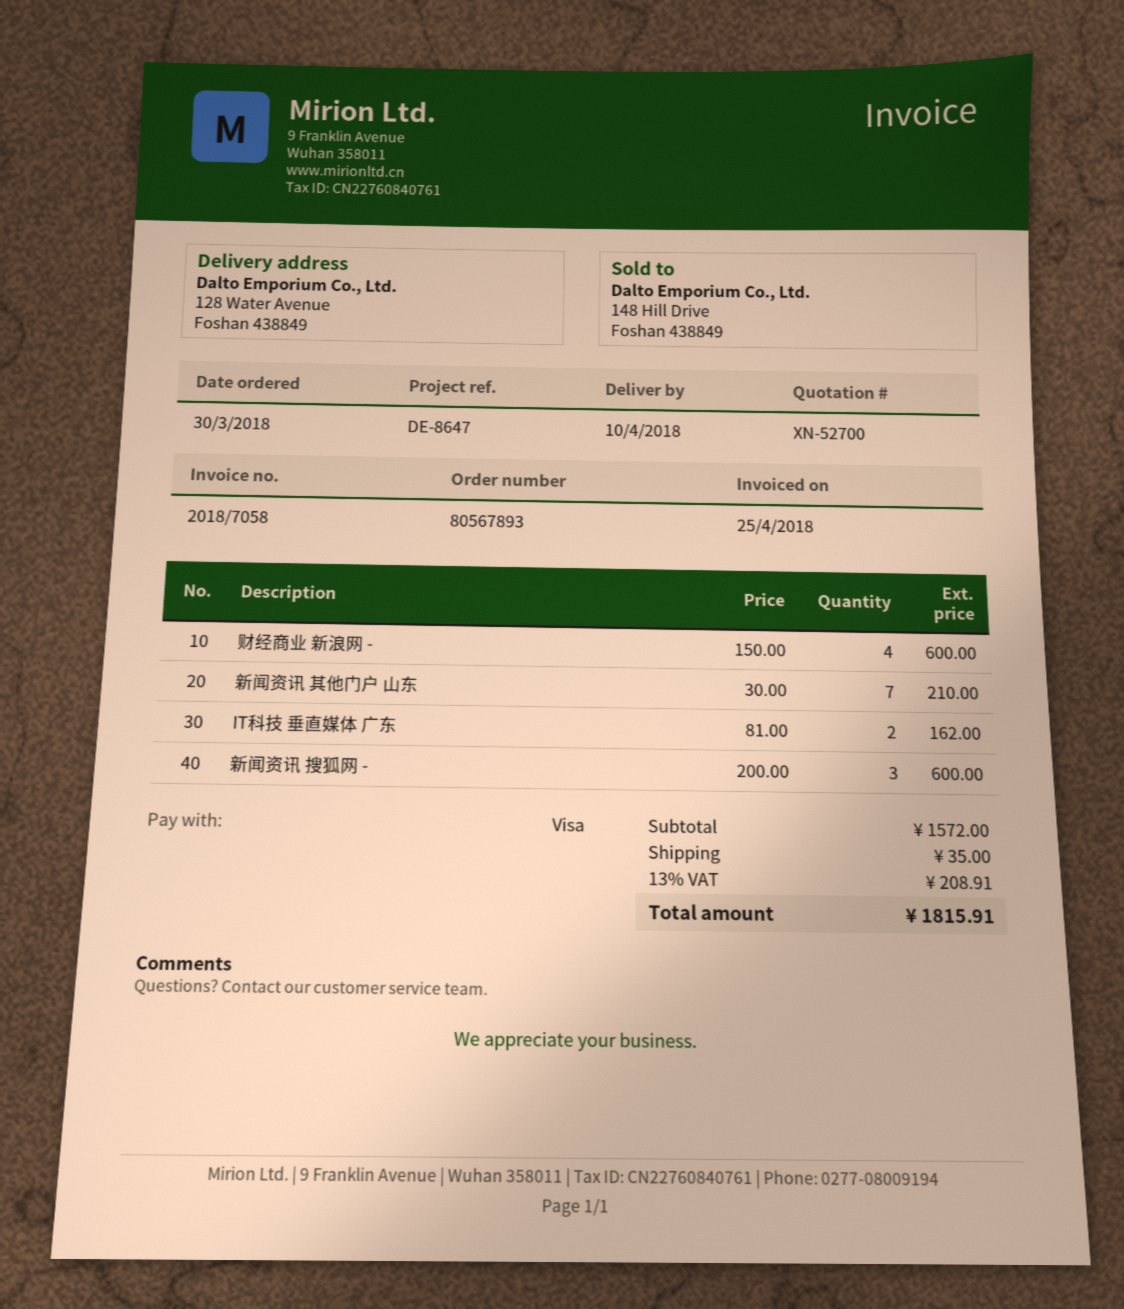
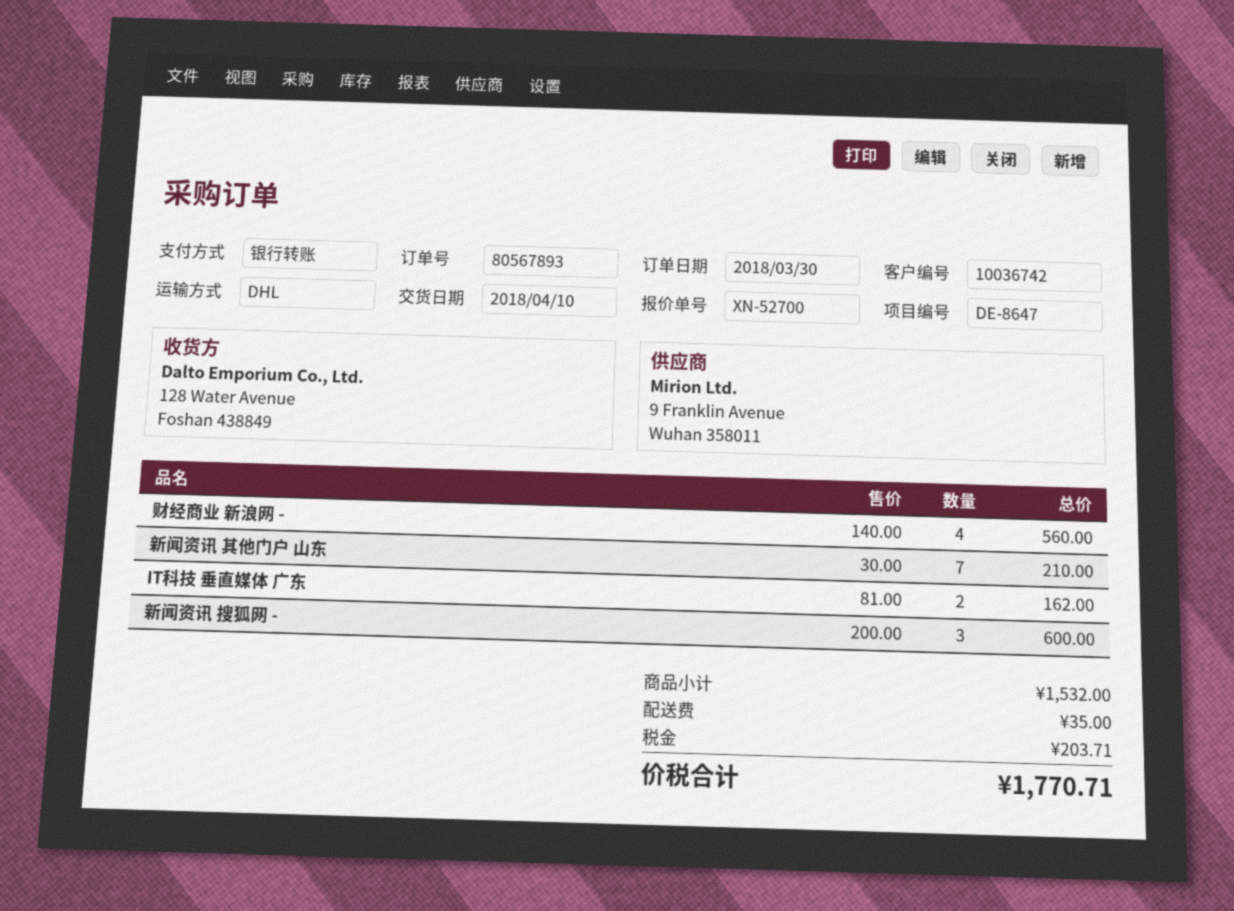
payment method: Visa -> bank transfer
财经商业 新浪网 -: 4 x 150.00 = 600.00 -> 4 x 140.00 = 560.00
subtotal: 1572.00 -> 1532.00
tax: 208.91 -> 203.71
total: 1815.91 -> 1770.71

